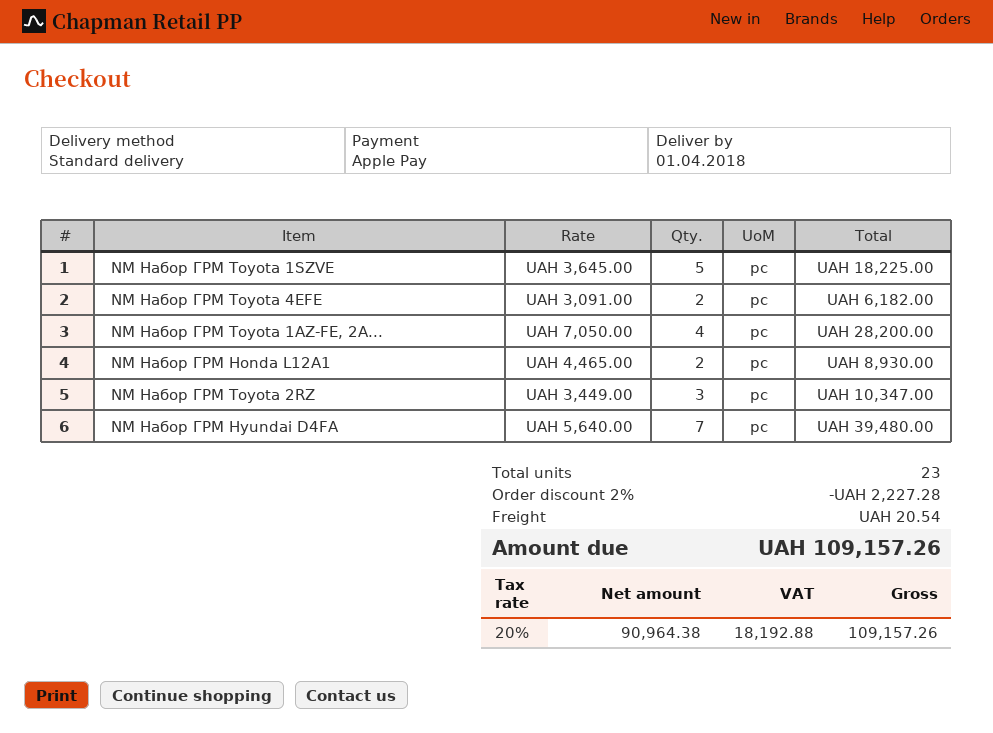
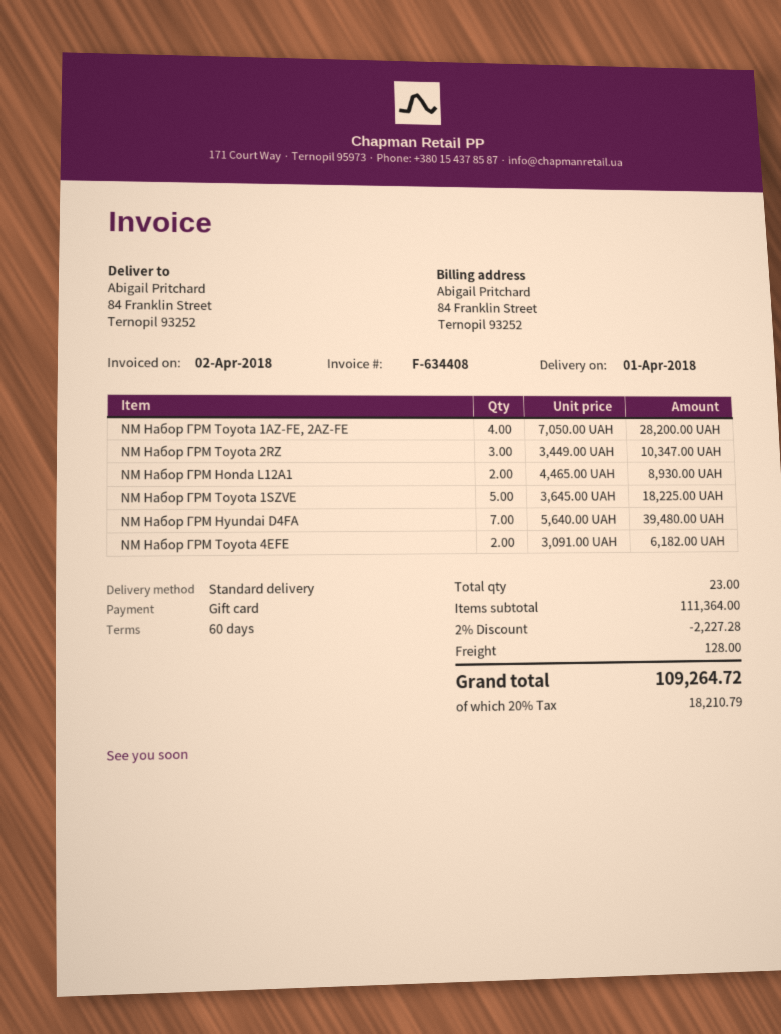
payment method: Apple Pay -> gift card
shipping: 20.54 -> 128.00
tax: 20% = 18192.88 -> 20% = 18210.79
total: 109157.26 -> 109264.72

